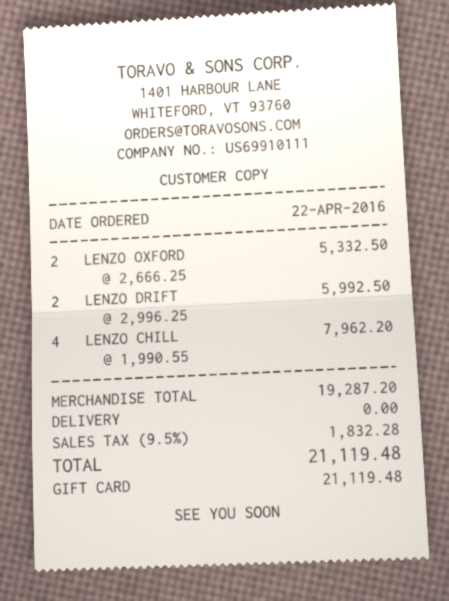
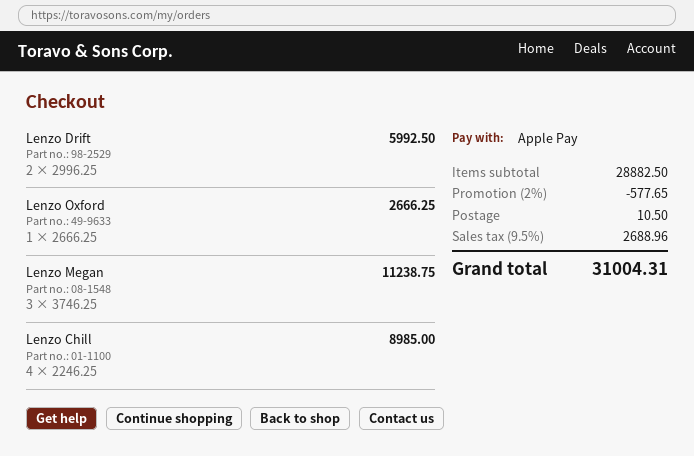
payment method: gift card -> Apple Pay
LENZO OXFORD: 2 x 2666.25 = 5332.50 -> 1 x 2666.25 = 2666.25
LENZO CHILL: 4 x 1990.55 = 7962.20 -> 4 x 2246.25 = 8985.00
Lenzo Megan: none -> 3 x 3746.25 = 11238.75
subtotal: 19287.20 -> 28882.50
discount: none -> 2% = 577.65
shipping: 0.00 -> 10.50
tax: 9.5% = 1832.28 -> 9.5% = 2688.96
total: 21119.48 -> 31004.31

